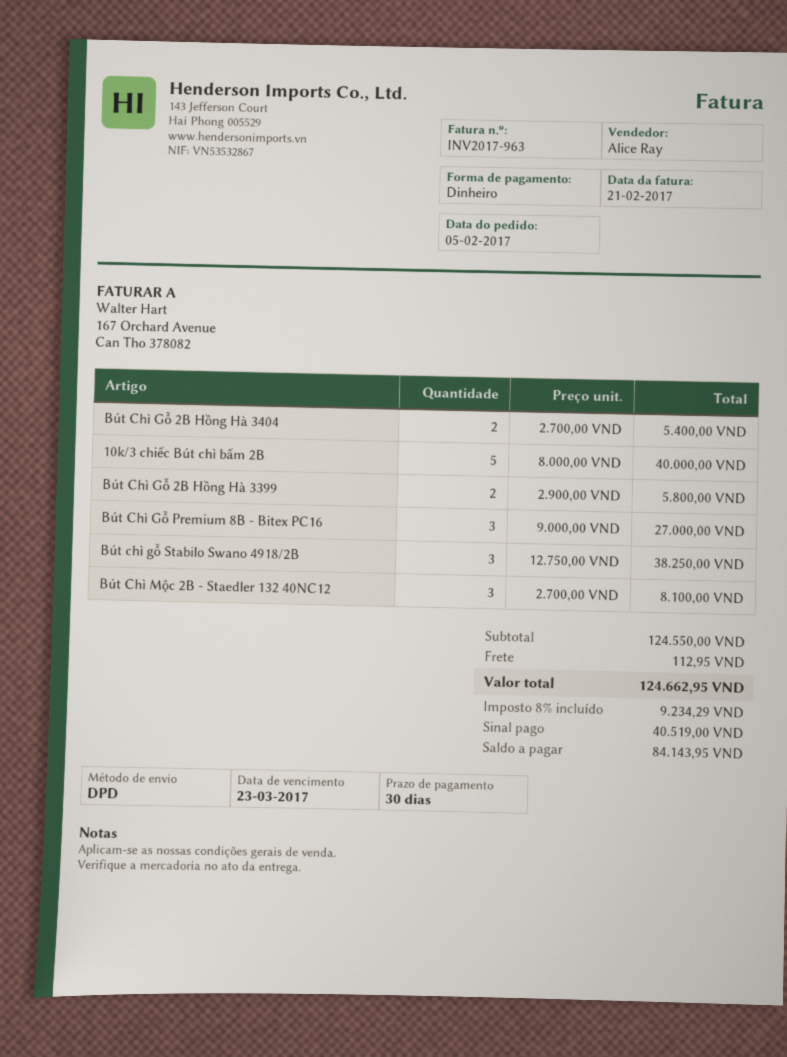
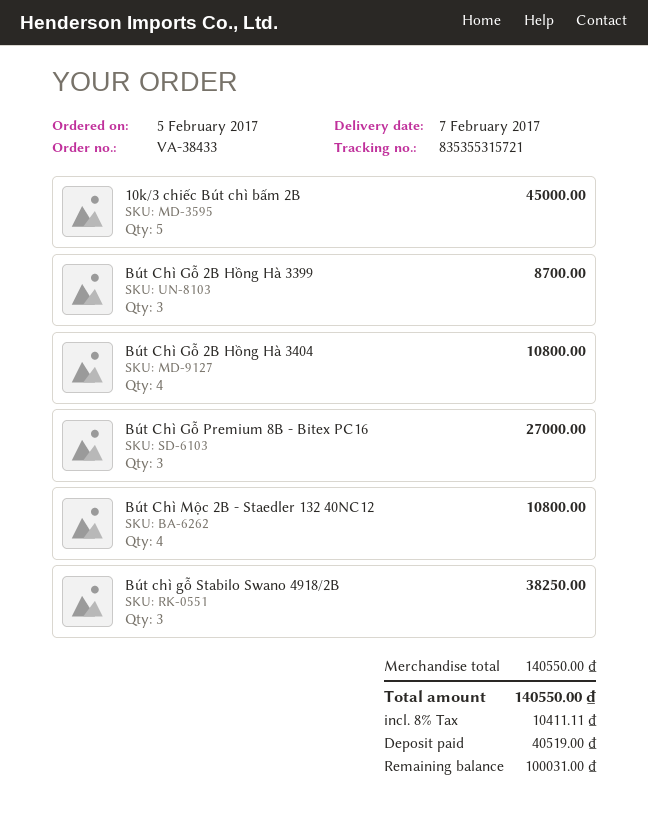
Bút Chì Gỗ 2B Hồng Hà 3404: 2 for 5400.00 -> 4 for 10800.00
10k/3 chiếc Bút chì bấm 2B: 5 for 40000.00 -> 5 for 45000.00
Bút Chì Gỗ 2B Hồng Hà 3399: 2 for 5800.00 -> 3 for 8700.00
Bút Chì Mộc 2B - Staedler 132 40NC12: 3 for 8100.00 -> 4 for 10800.00
subtotal: 124550.00 -> 140550.00
shipping: 112.95 -> none
tax: 8% = 9234.29 -> 8% = 10411.11
total: 124662.95 -> 140550.00
balance: 84143.95 -> 100031.00

